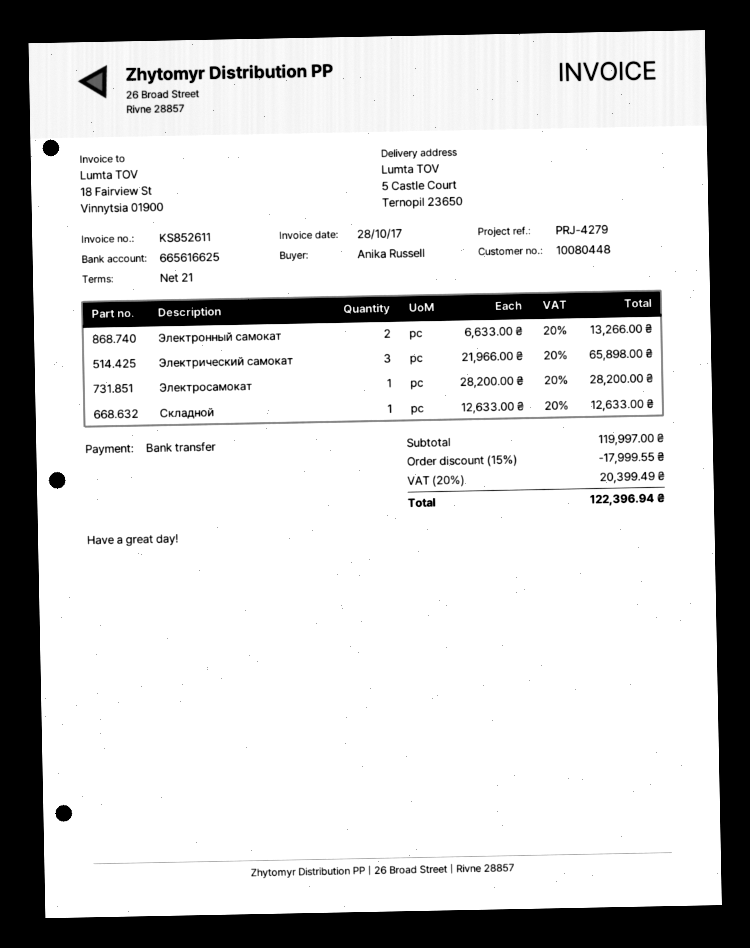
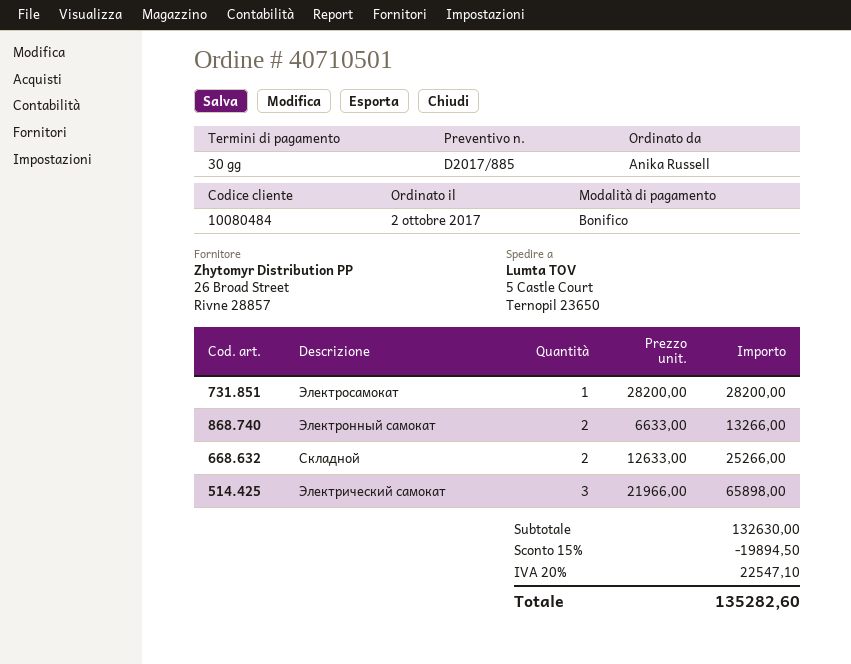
payment terms: 21 days -> 30 days
customer number: 10080448 -> 10080484
Складной: 1 x 12633.00 = 12633.00 -> 2 x 12633.00 = 25266.00
subtotal: 119997.00 -> 132630.00
discount: 15% = 17999.55 -> 15% = 19894.50
tax: 20% = 20399.49 -> 20% = 22547.10
total: 122396.94 -> 135282.60

